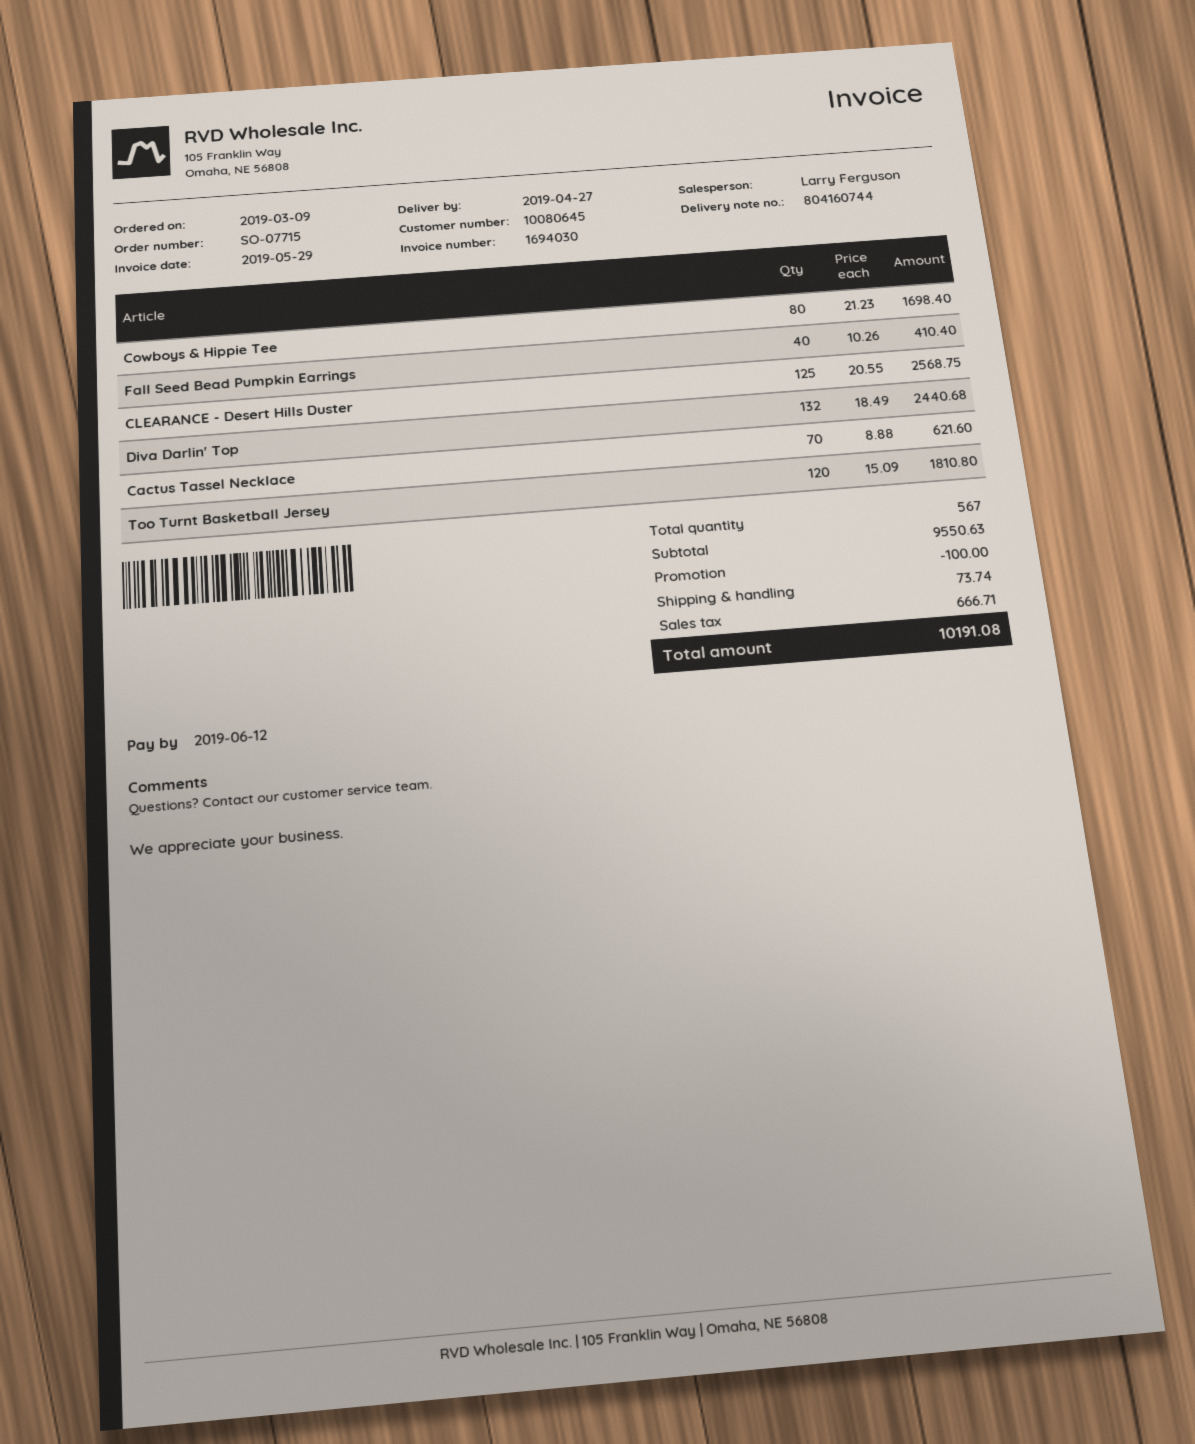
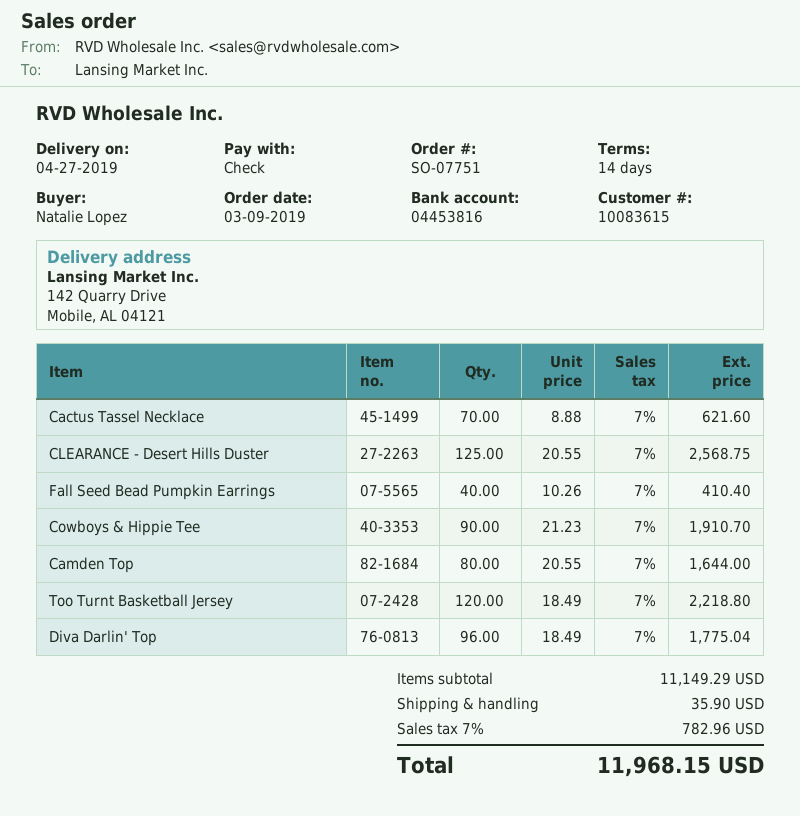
order number: SO-07715 -> SO-07751
customer number: 10080645 -> 10083615
Cowboys & Hippie Tee: 80 x 21.23 = 1698.40 -> 90 x 21.23 = 1910.70
Diva Darlin' Top: 132 x 18.49 = 2440.68 -> 96 x 18.49 = 1775.04
Too Turnt Basketball Jersey: 120 x 15.09 = 1810.80 -> 120 x 18.49 = 2218.80
Camden Top: none -> 80 x 20.55 = 1644.00
subtotal: 9550.63 -> 11149.29
discount: 100.00 -> none
shipping: 73.74 -> 35.90
tax: 666.71 -> 782.96
total: 10191.08 -> 11968.15

